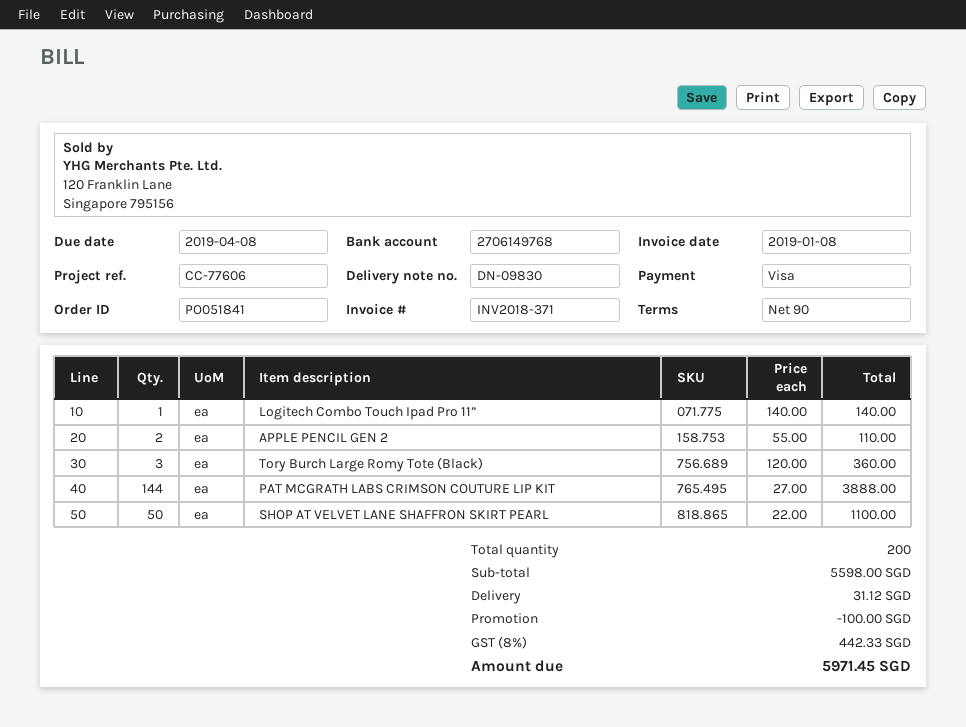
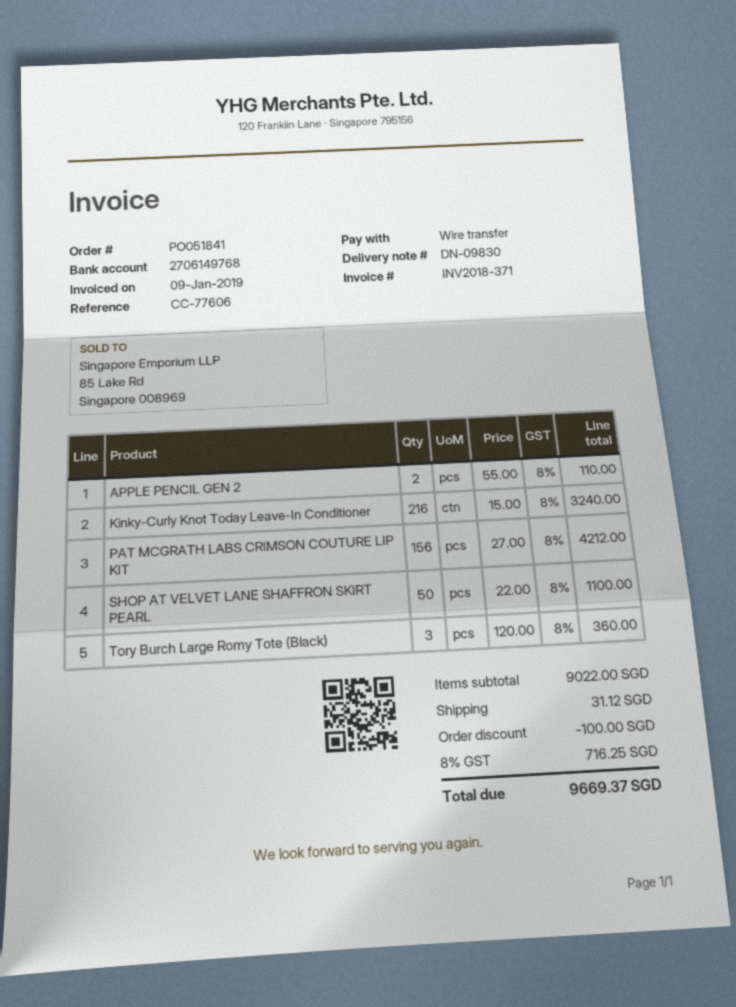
invoice date: 2019-01-08 -> 2019-01-09
payment method: Visa -> bank transfer
Logitech Combo Touch Ipad Pro 11”: 1 x 140.00 = 140.00 -> none
PAT MCGRATH LABS CRIMSON COUTURE LIP KIT: 144 x 27.00 = 3888.00 -> 156 x 27.00 = 4212.00
Kinky-Curly Knot Today Leave-In Conditioner: none -> 216 x 15.00 = 3240.00
subtotal: 5598.00 -> 9022.00
tax: 8% = 442.33 -> 8% = 716.25
total: 5971.45 -> 9669.37

